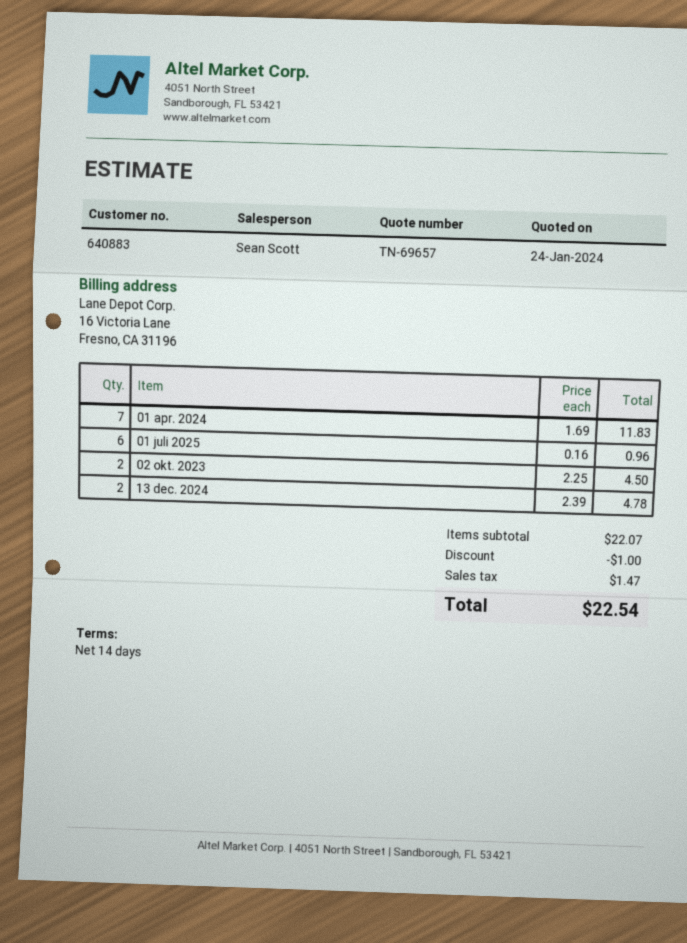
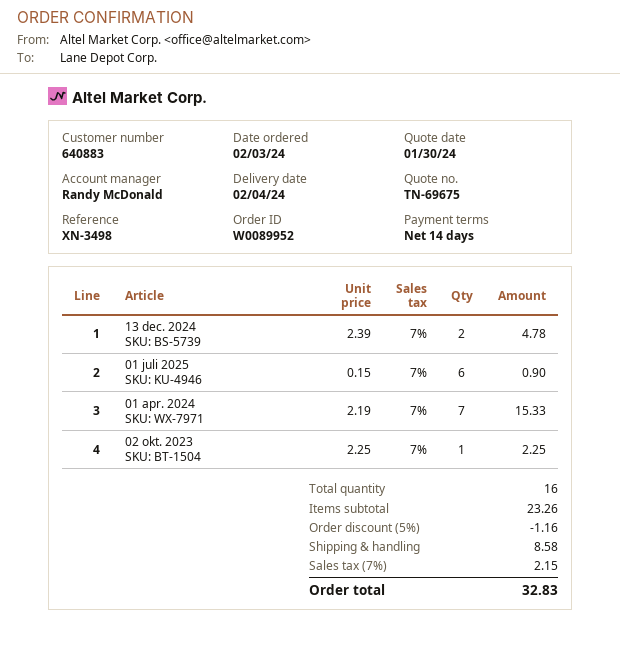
quote number: TN-69657 -> TN-69675
quote date: 2024-01-24 -> 2024-01-30
sales rep: Sean Scott -> Randy McDonald
01 apr. 2024: 7 x 1.69 = 11.83 -> 7 x 2.19 = 15.33
01 juli 2025: 6 x 0.16 = 0.96 -> 6 x 0.15 = 0.90
02 okt. 2023: 2 x 2.25 = 4.50 -> 1 x 2.25 = 2.25
subtotal: 22.07 -> 23.26
discount: 1.00 -> 1.16
shipping: none -> 8.58
tax: 1.47 -> 2.15
total: 22.54 -> 32.83

